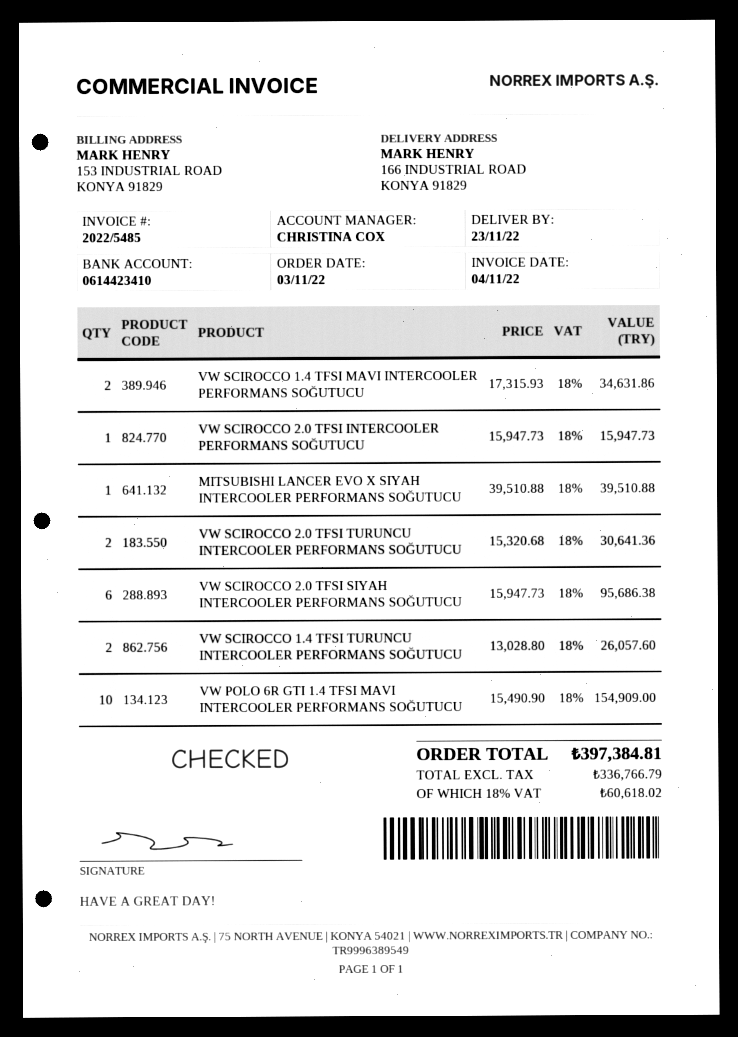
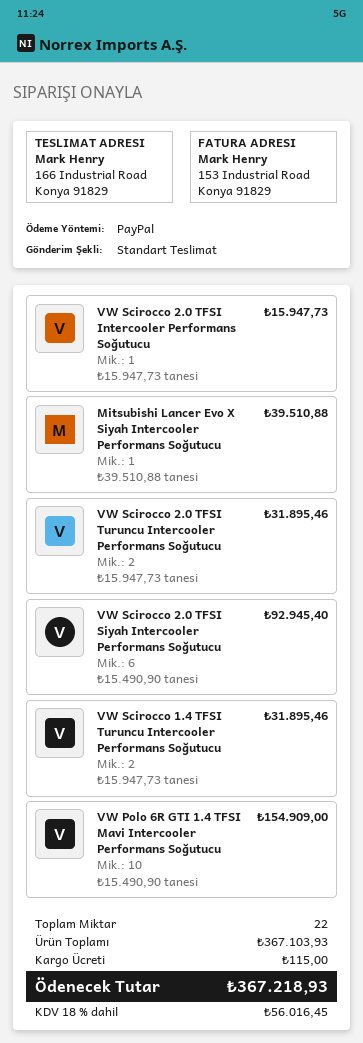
VW SCIROCCO 1.4 TFSI MAVI INTERCOOLER PERFORMANS SOĞUTUCU: 2 x 17315.93 = 34631.86 -> none
VW SCIROCCO 2.0 TFSI TURUNCU INTERCOOLER PERFORMANS SOĞUTUCU: 2 x 15320.68 = 30641.36 -> 2 x 15947.73 = 31895.46
VW SCIROCCO 2.0 TFSI SIYAH INTERCOOLER PERFORMANS SOĞUTUCU: 6 x 15947.73 = 95686.38 -> 6 x 15490.90 = 92945.40
VW SCIROCCO 1.4 TFSI TURUNCU INTERCOOLER PERFORMANS SOĞUTUCU: 2 x 13028.80 = 26057.60 -> 2 x 15947.73 = 31895.46
shipping: none -> 115.00
tax: 18% = 60618.02 -> 18% = 56016.45
total: 397384.81 -> 367218.93

